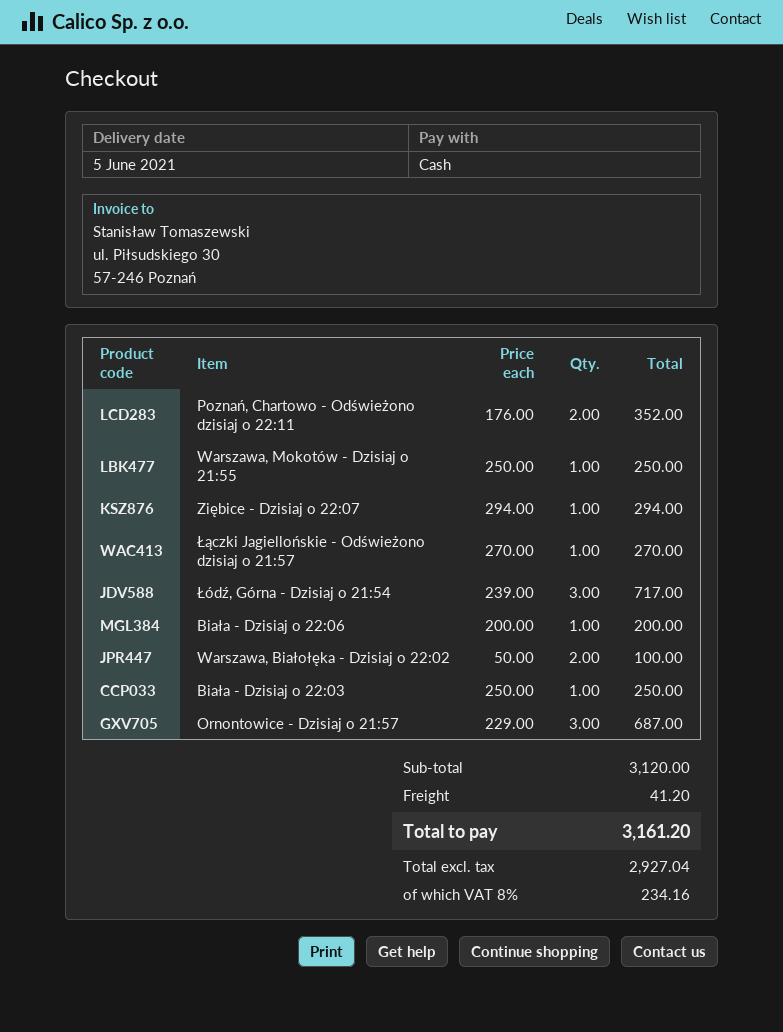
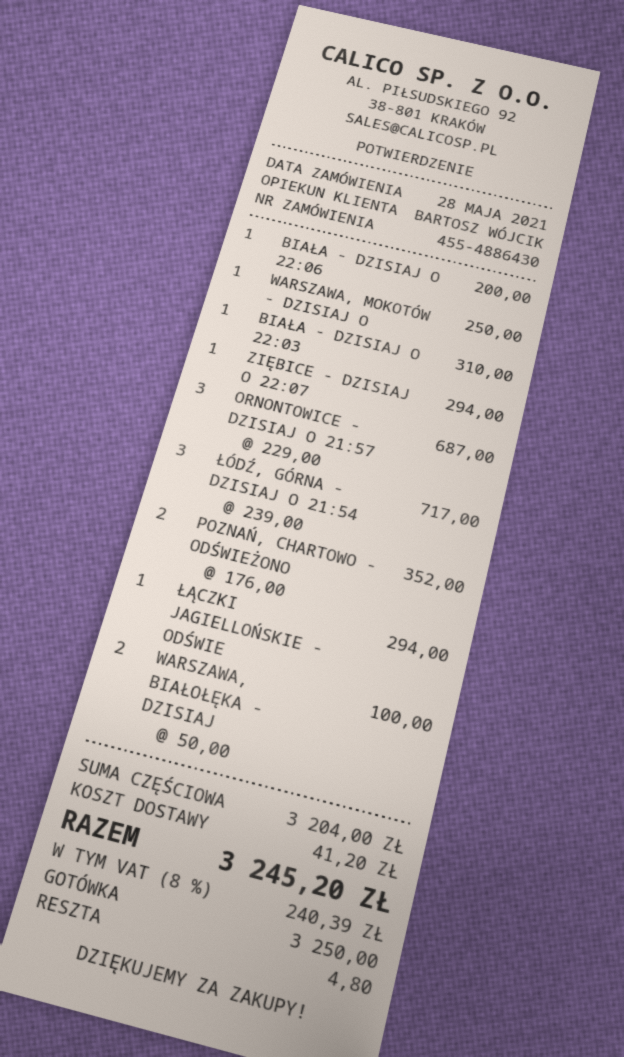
Łączki Jagiellońskie - Odświeżono dzisiaj o 21:57: 1 x 270.00 = 270.00 -> 1 x 294.00 = 294.00
Biała - Dzisiaj o 22:03: 1 x 250.00 = 250.00 -> 1 x 310.00 = 310.00
subtotal: 3120.00 -> 3204.00
tax: 8% = 234.16 -> 8% = 240.39
total: 3161.20 -> 3245.20

